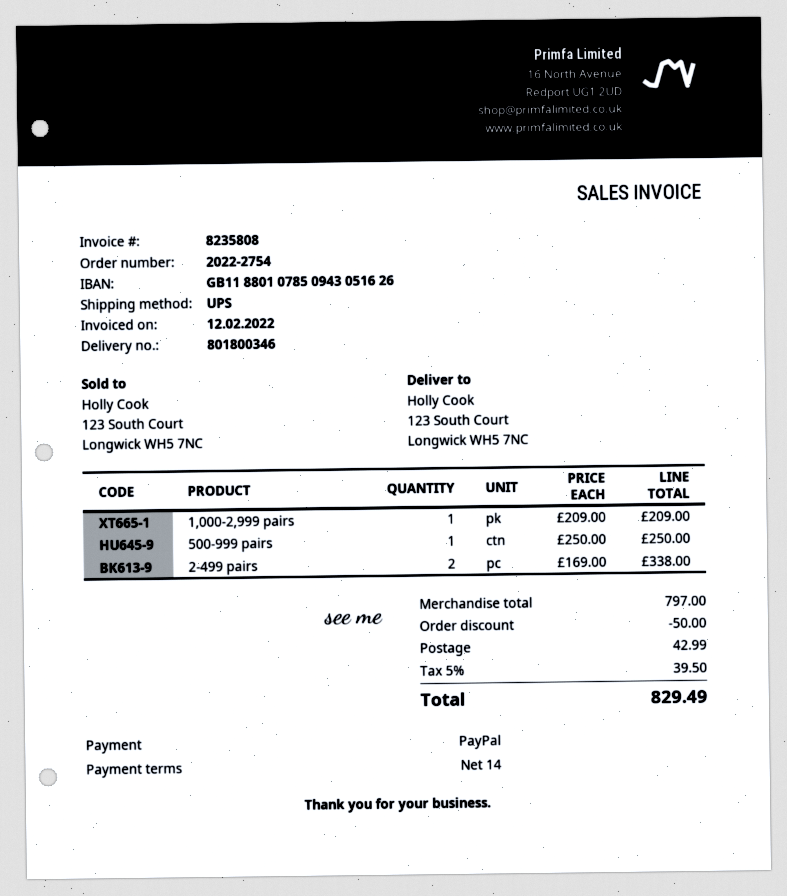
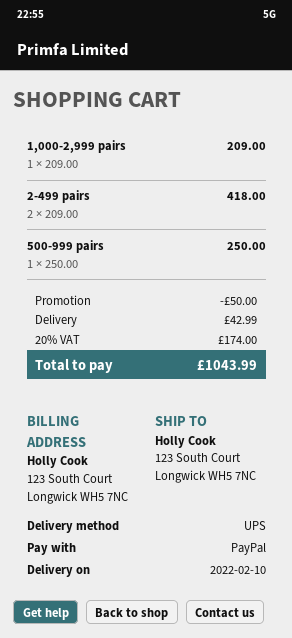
2-499 pairs: 2 x 169.00 = 338.00 -> 2 x 209.00 = 418.00
tax: 5% = 39.50 -> 20% = 174.00
total: 829.49 -> 1043.99

